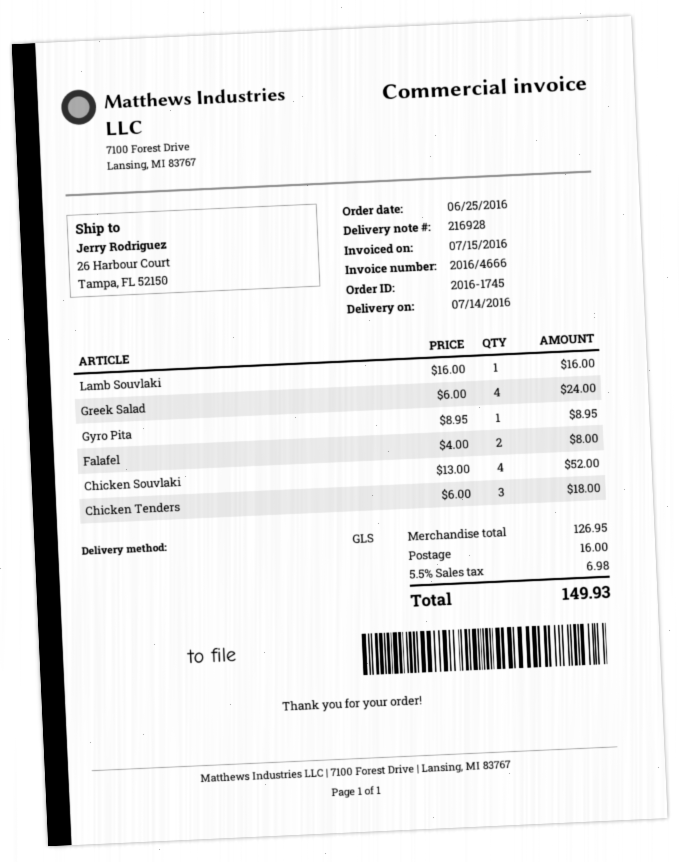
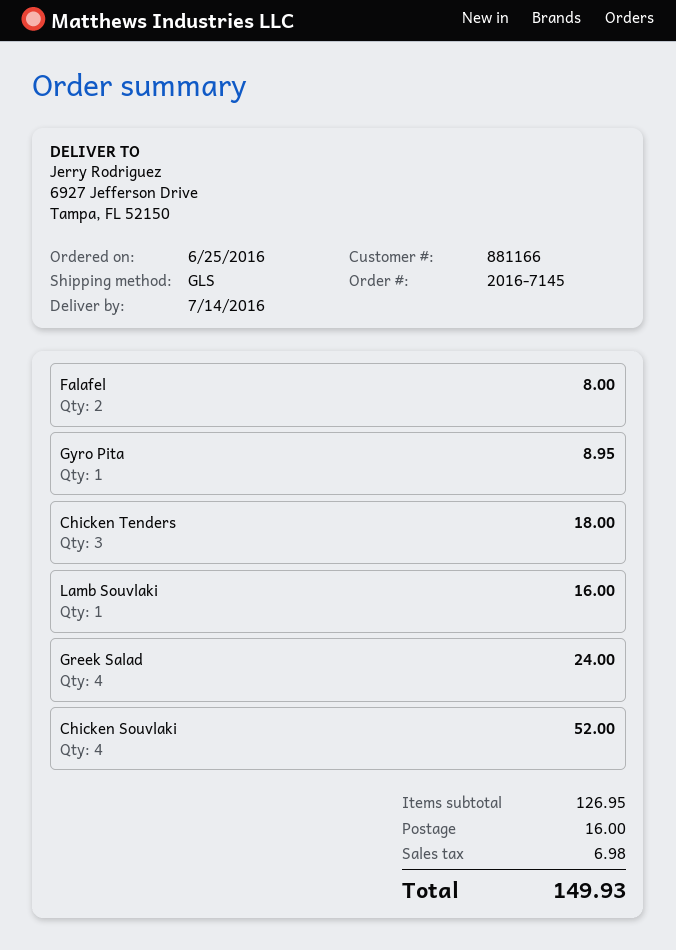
order number: 2016-1745 -> 2016-7145
ship to: 26 Harbour Court, Tampa, FL 52150 -> 6927 Jefferson Drive, Tampa, FL 52150

